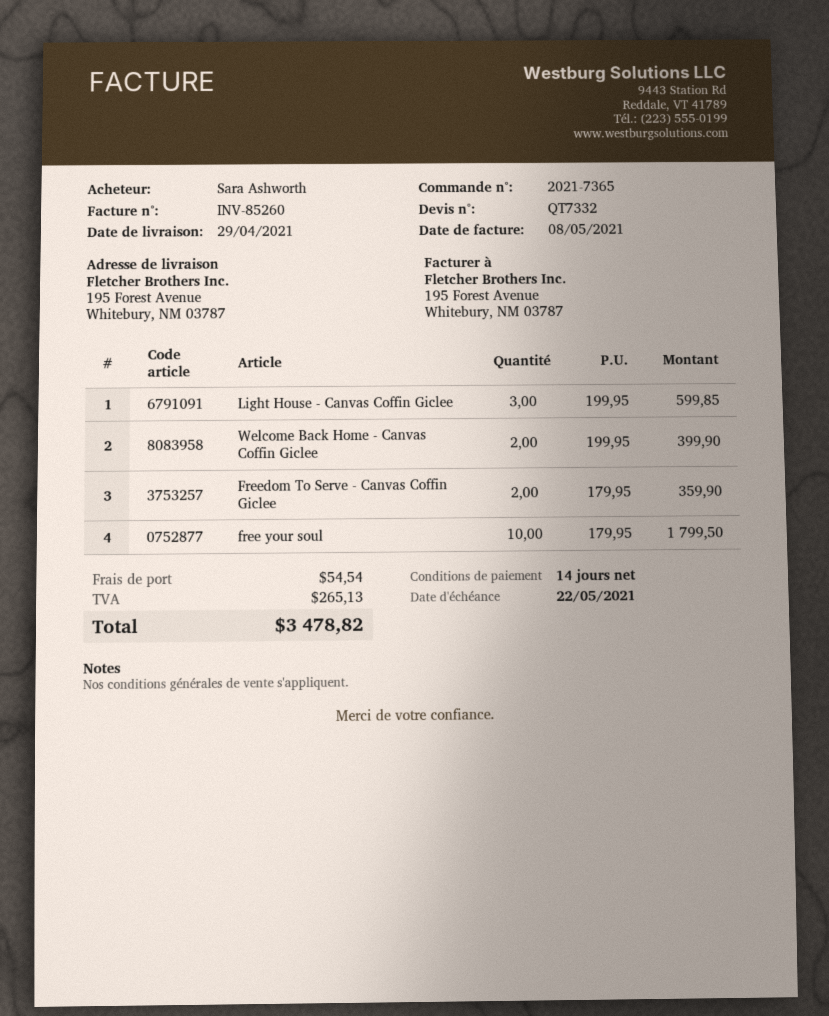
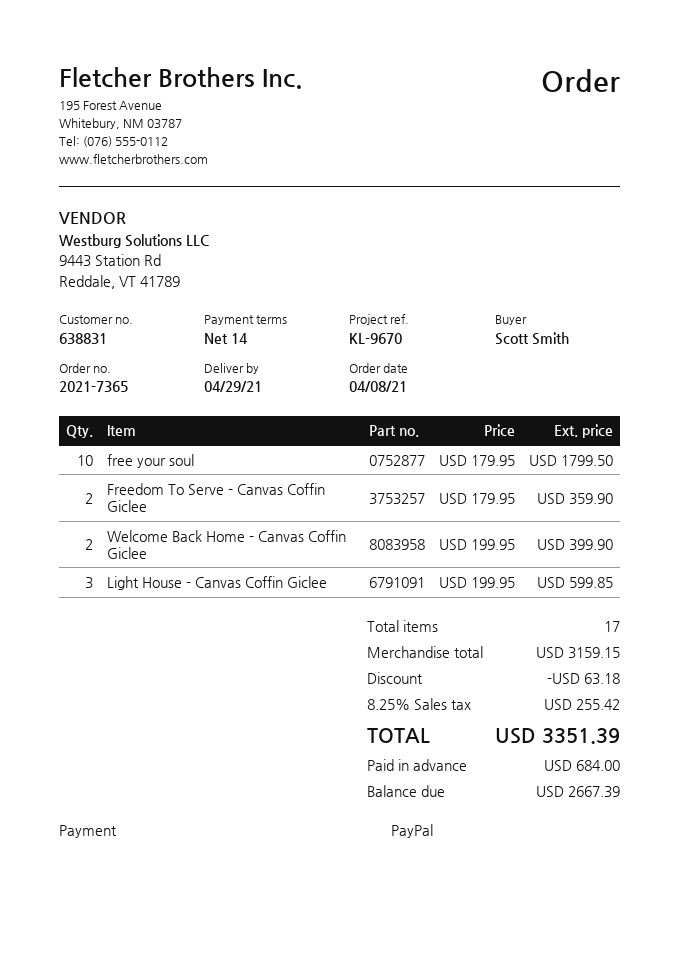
ordered by: Sara Ashworth -> Scott Smith
discount: none -> 63.18
shipping: 54.54 -> none
tax: 265.13 -> 255.42
total: 3478.82 -> 3351.39

